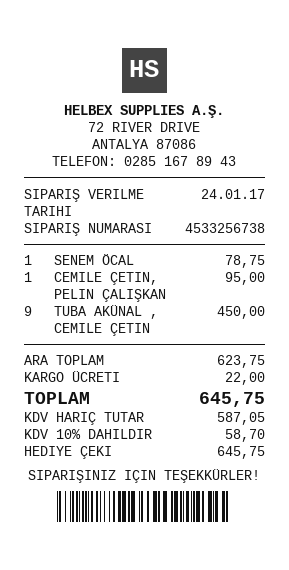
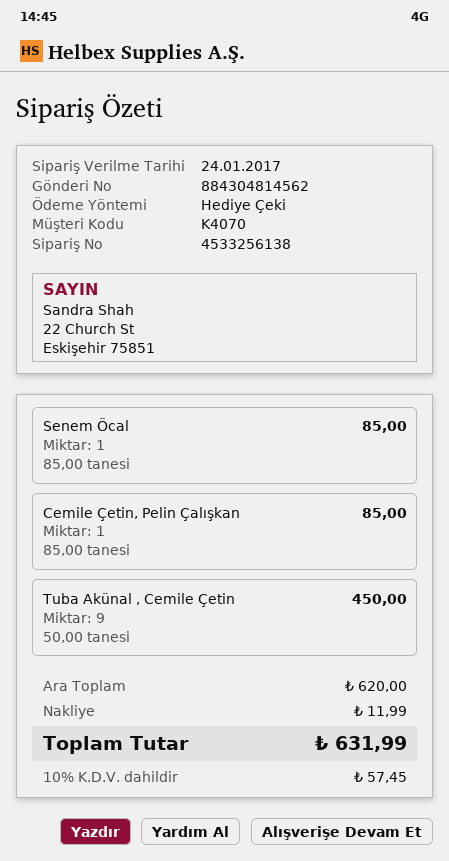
order number: 4533256738 -> 4533256138
SENEM ÖCAL: 1 for 78.75 -> 1 for 85.00
CEMILE ÇETIN, PELIN ÇALIŞKAN: 1 for 95.00 -> 1 for 85.00
subtotal: 623.75 -> 620.00
shipping: 22.00 -> 11.99
tax: 10% = 58.70 -> 10% = 57.45
total: 645.75 -> 631.99

